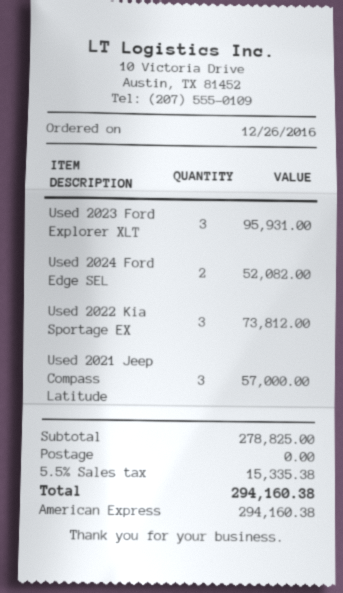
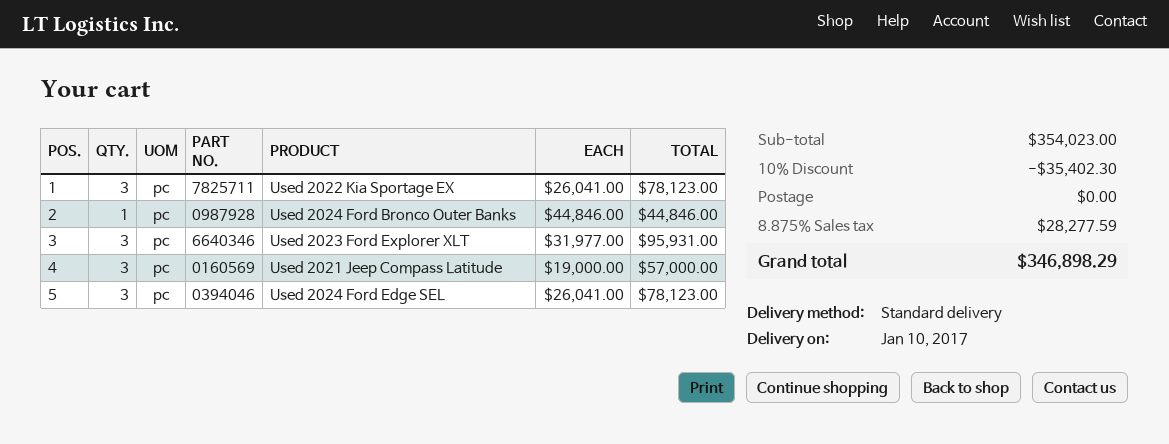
Used 2024 Ford Edge SEL: 2 for 52082.00 -> 3 for 78123.00
Used 2022 Kia Sportage EX: 3 for 73812.00 -> 3 for 78123.00
Used 2024 Ford Bronco Outer Banks: none -> 1 for 44846.00
subtotal: 278825.00 -> 354023.00
discount: none -> 10% = 35402.30
tax: 5.5% = 15335.38 -> 8.875% = 28277.59
total: 294160.38 -> 346898.29

